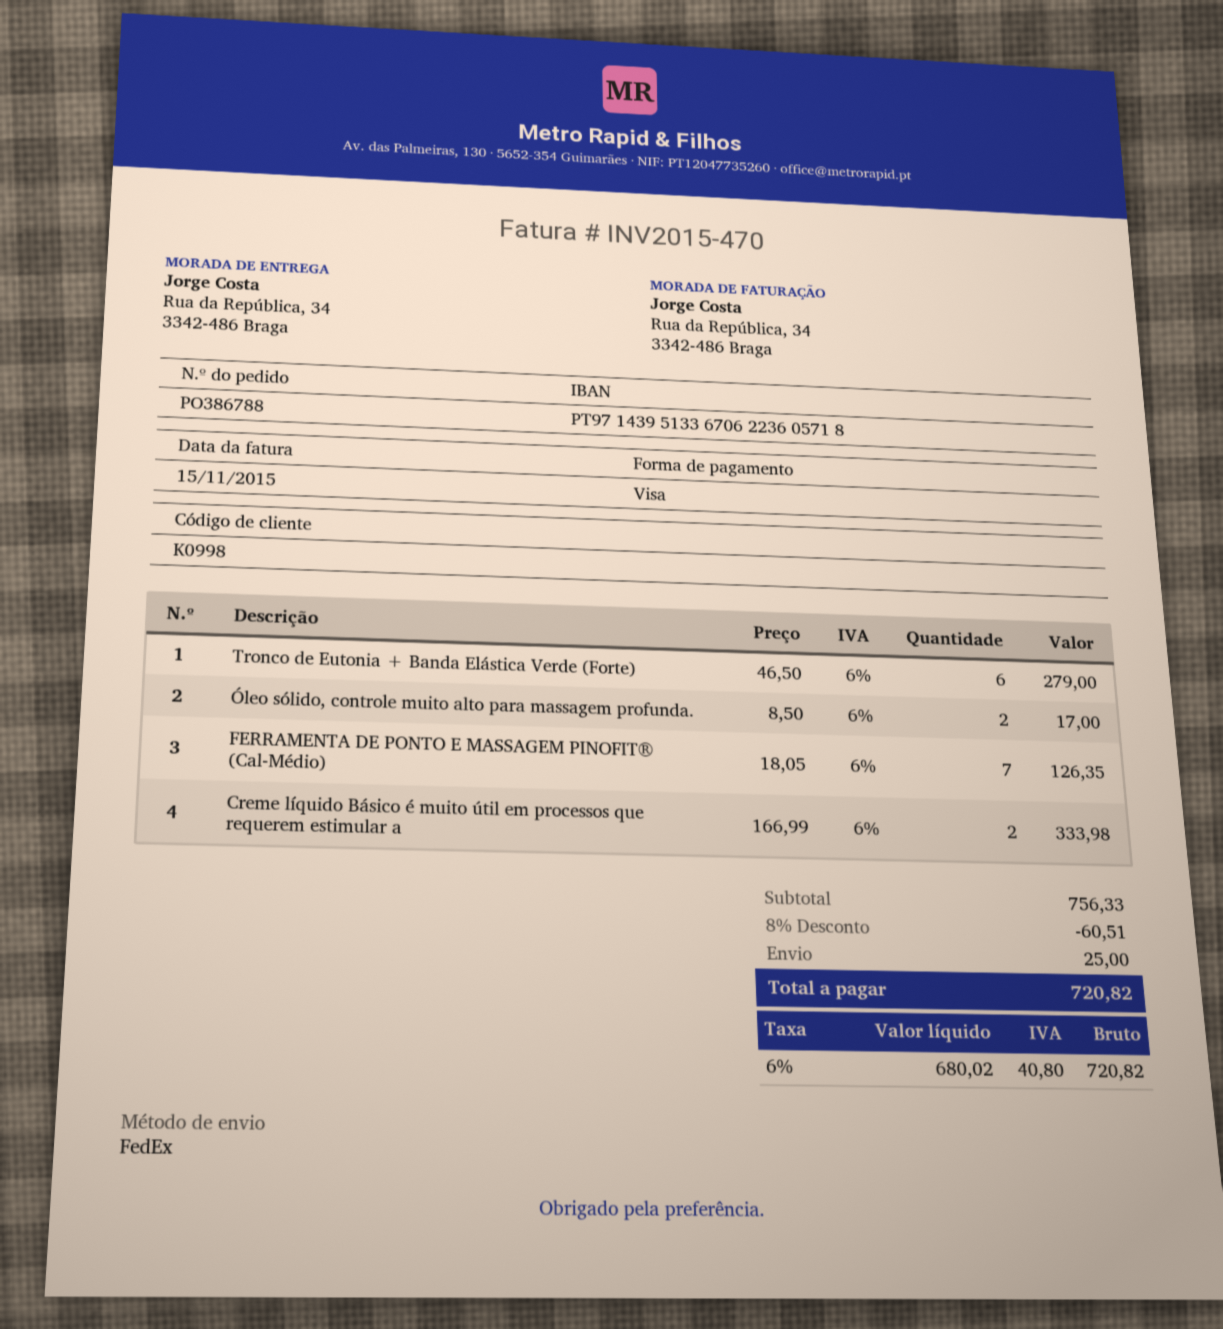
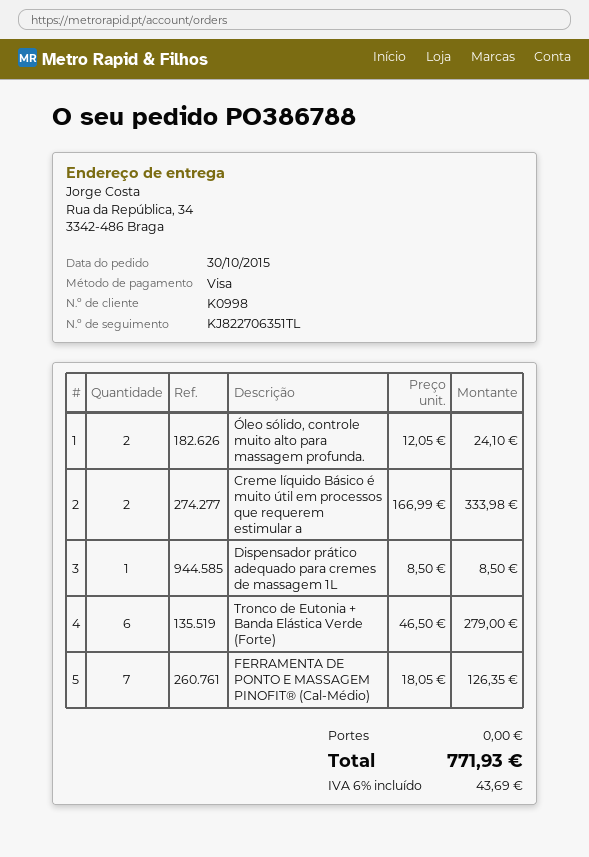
Óleo sólido, controle muito alto para massagem profunda.: 2 x 8.50 = 17.00 -> 2 x 12.05 = 24.10
Dispensador prático adequado para cremes de massagem 1L: none -> 1 x 8.50 = 8.50
discount: 8% = 60.51 -> none
shipping: 25.00 -> 0.00
tax: 6% = 40.80 -> 6% = 43.69
total: 720.82 -> 771.93

